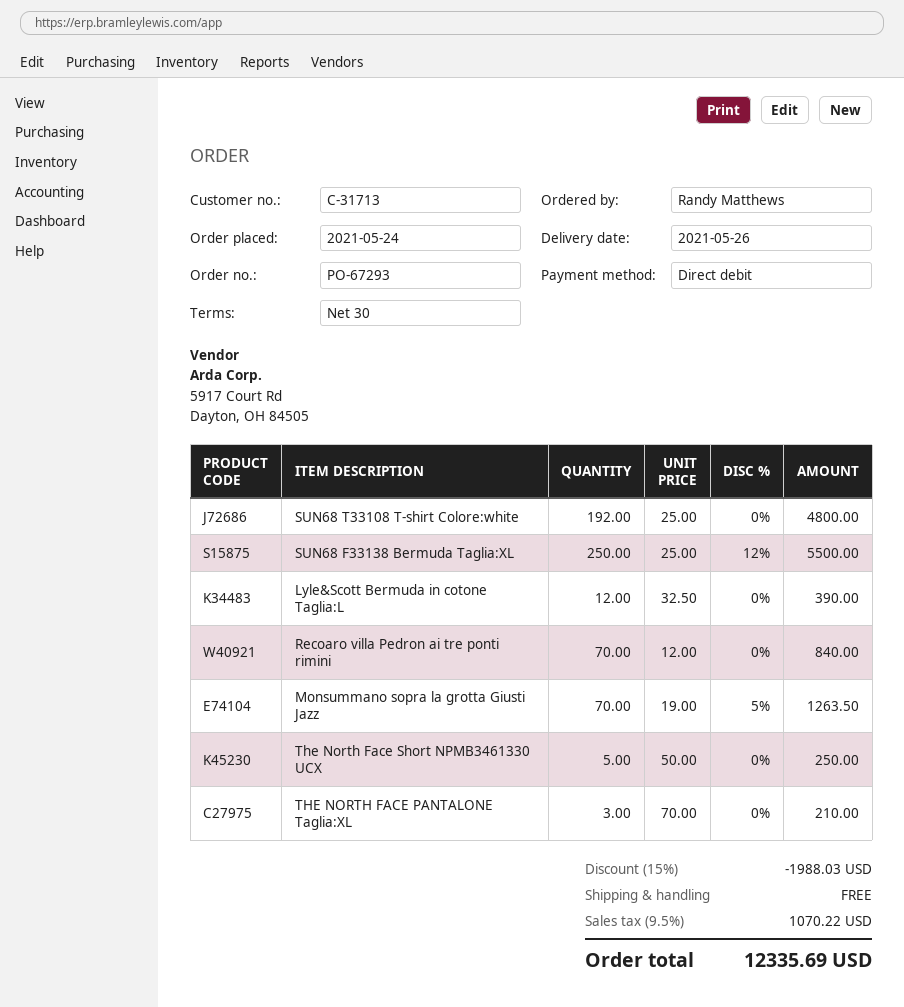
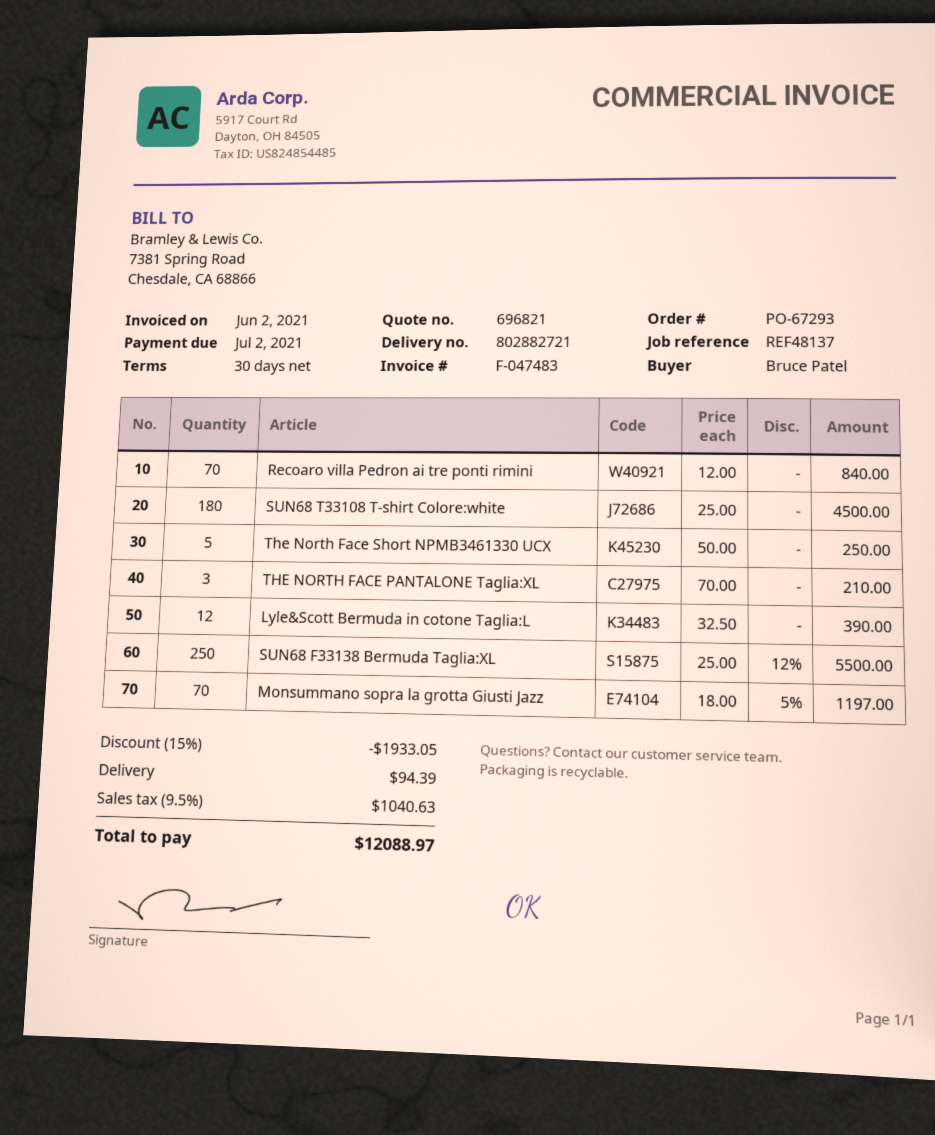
ordered by: Randy Matthews -> Bruce Patel
SUN68 T33108 T-shirt Colore:white: 192 x 25.00 = 4800.00 -> 180 x 25.00 = 4500.00
Monsummano sopra la grotta Giusti Jazz: 70 x 19.00 - 5% = 1263.50 -> 70 x 18.00 - 5% = 1197.00
discount: 15% = 1988.03 -> 15% = 1933.05
shipping: 0.00 -> 94.39
tax: 9.5% = 1070.22 -> 9.5% = 1040.63
total: 12335.69 -> 12088.97

